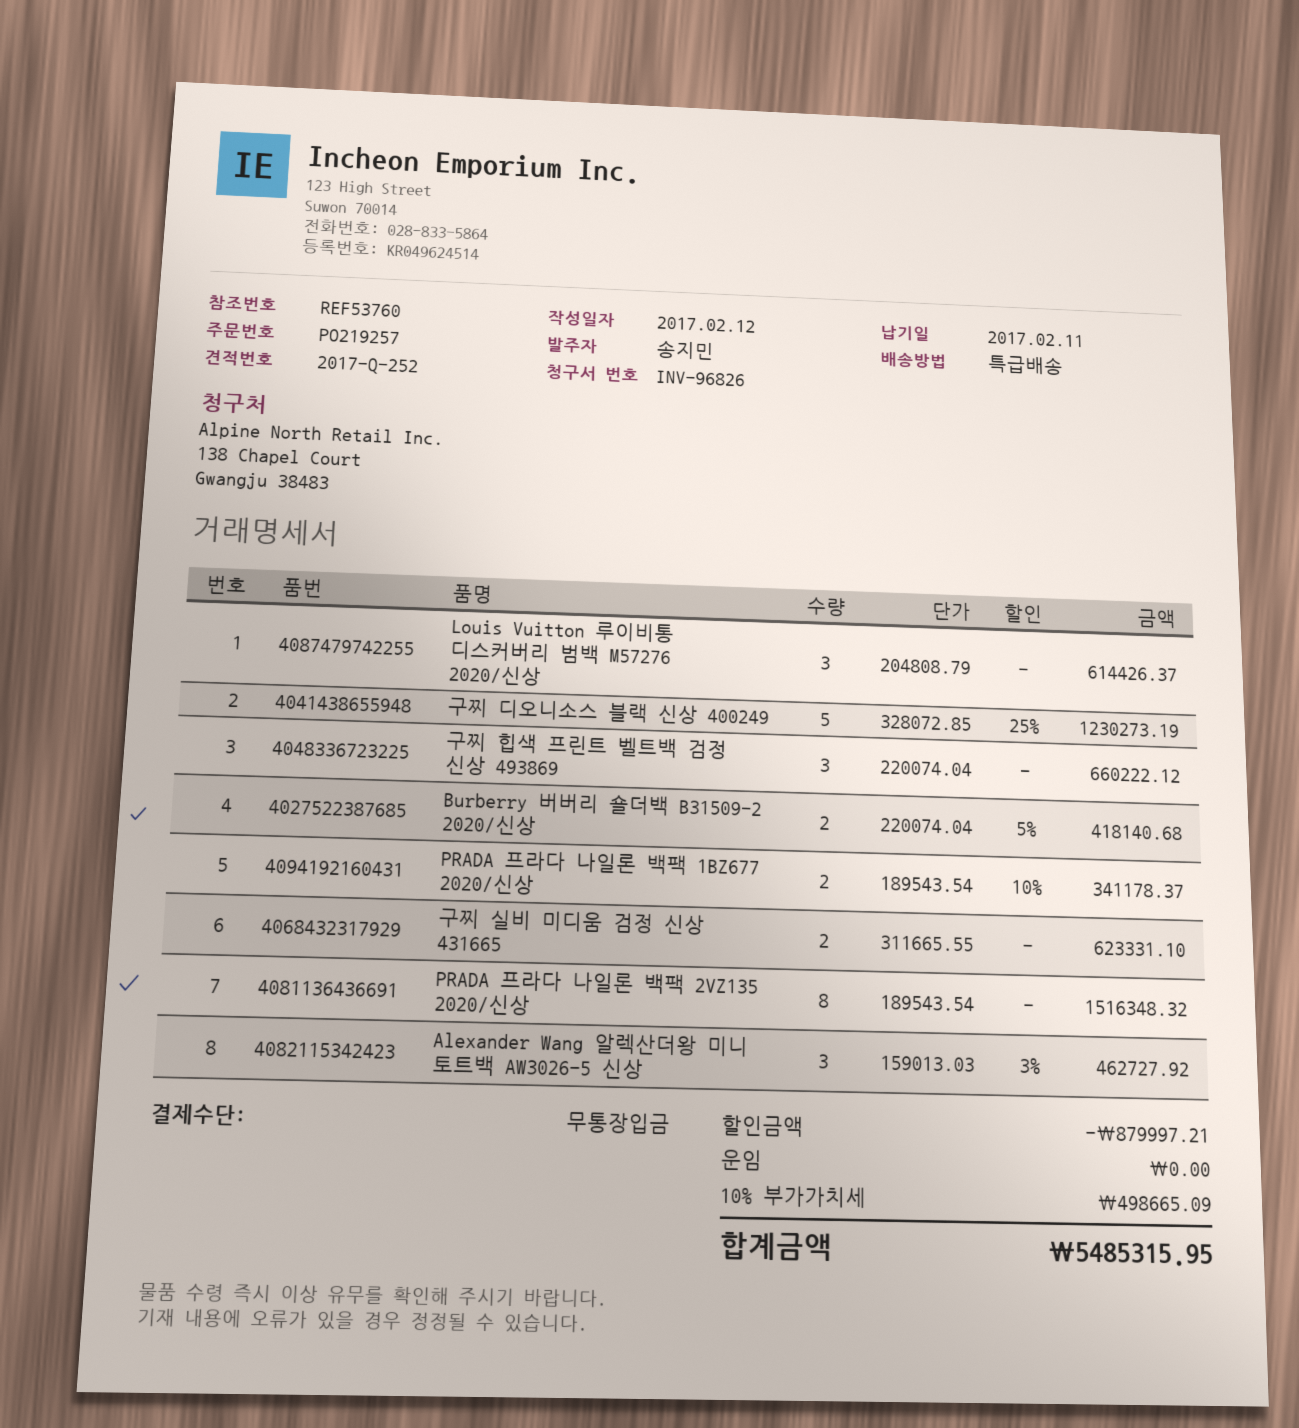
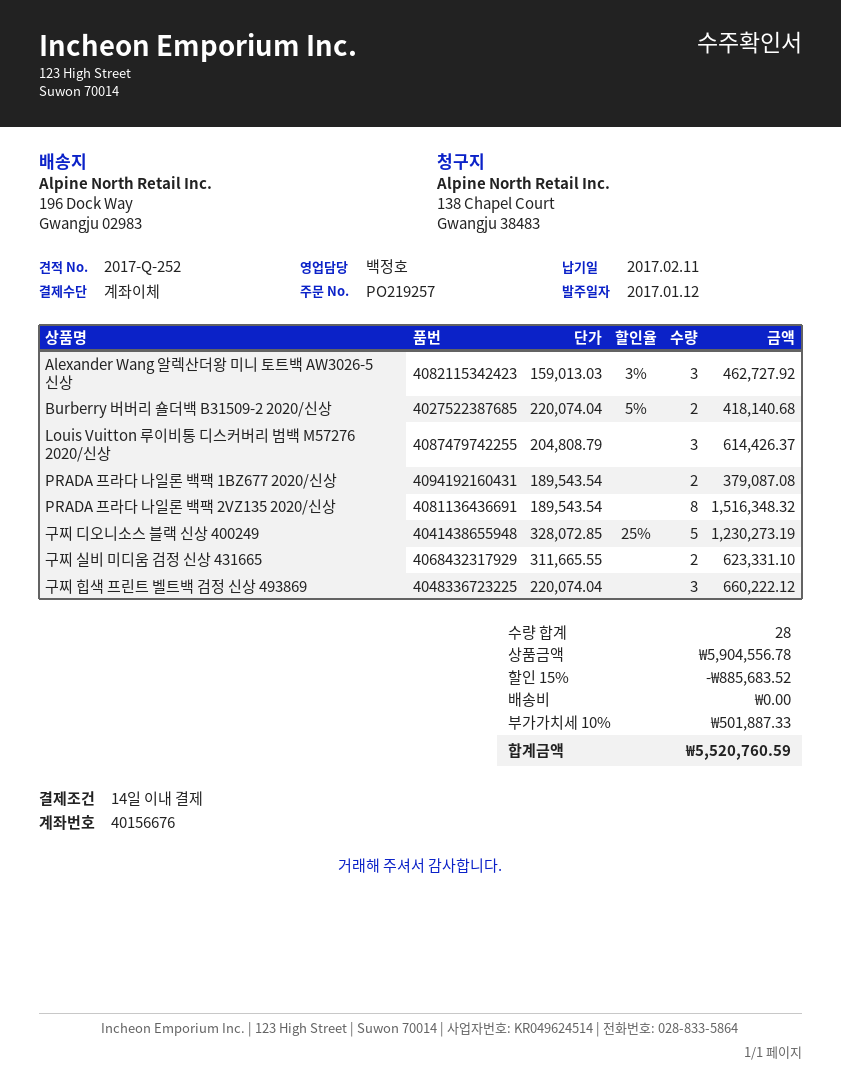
PRADA 프라다 나일론 백팩 1BZ677 2020/신상: 2 x 189543.54 - 10% = 341178.37 -> 2 x 189543.54 = 379087.08
discount: 879997.21 -> 885683.52
tax: 10% = 498665.09 -> 10% = 501887.33
total: 5485315.95 -> 5520760.59

